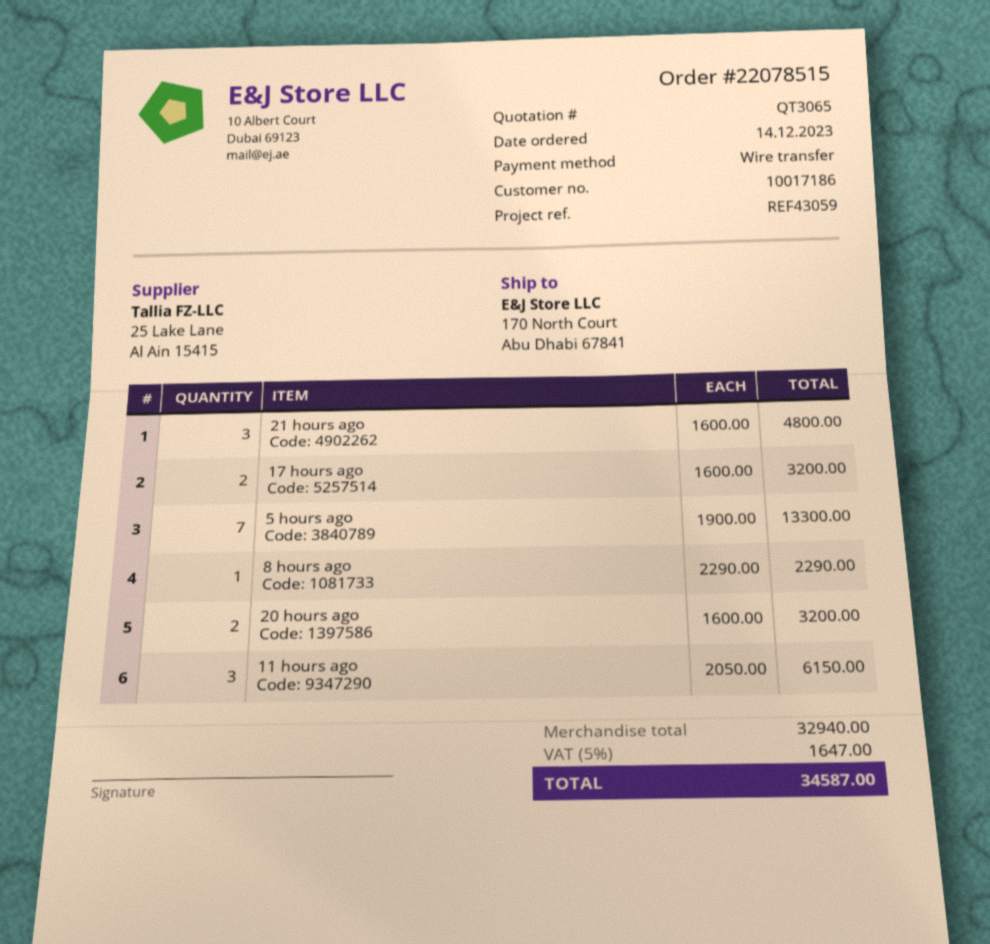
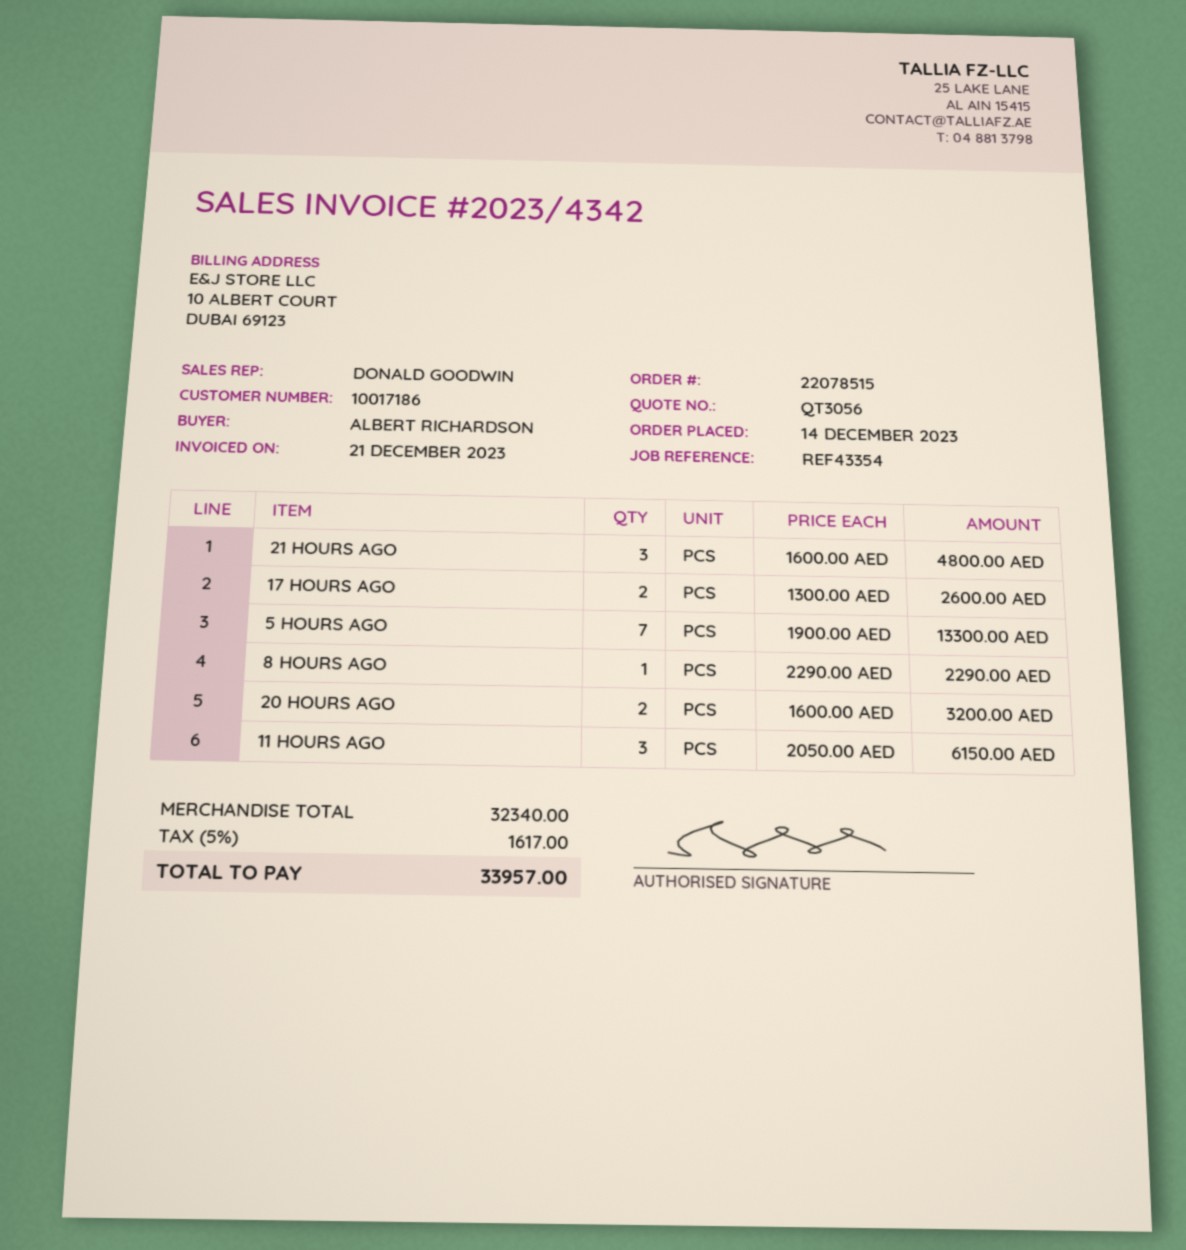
quote number: QT3065 -> QT3056
reference: REF43059 -> REF43354
17 hours ago: 2 x 1600.00 = 3200.00 -> 2 x 1300.00 = 2600.00
subtotal: 32940.00 -> 32340.00
tax: 5% = 1647.00 -> 5% = 1617.00
total: 34587.00 -> 33957.00

